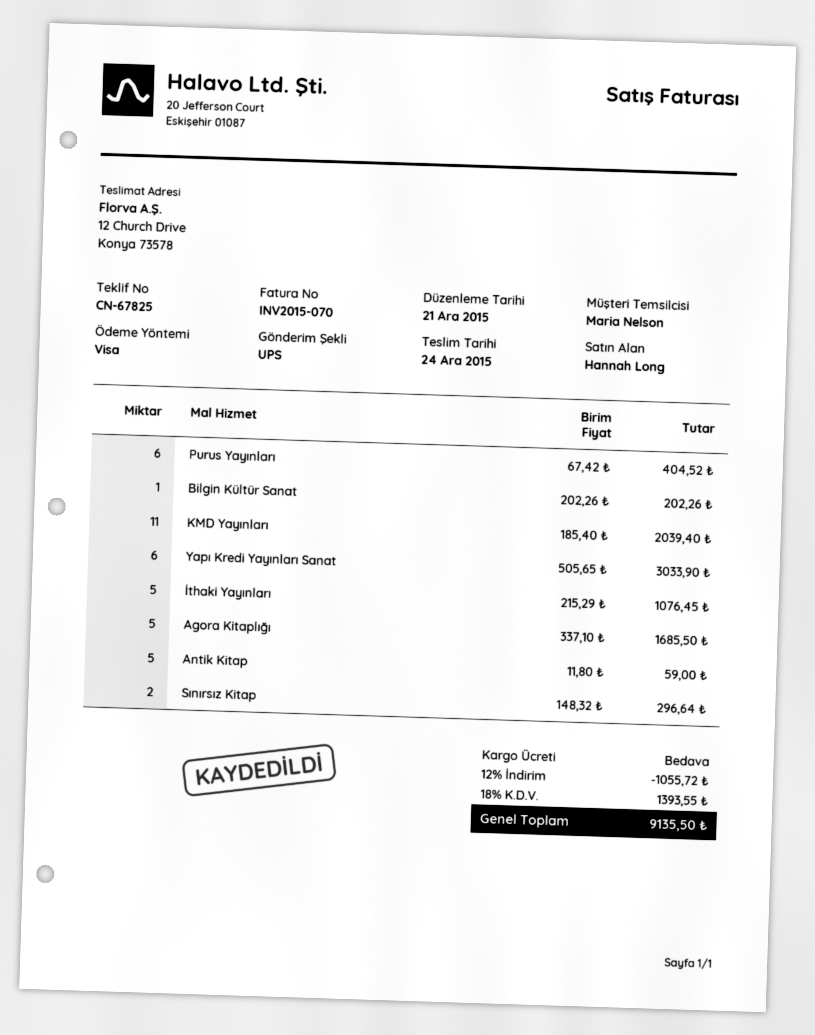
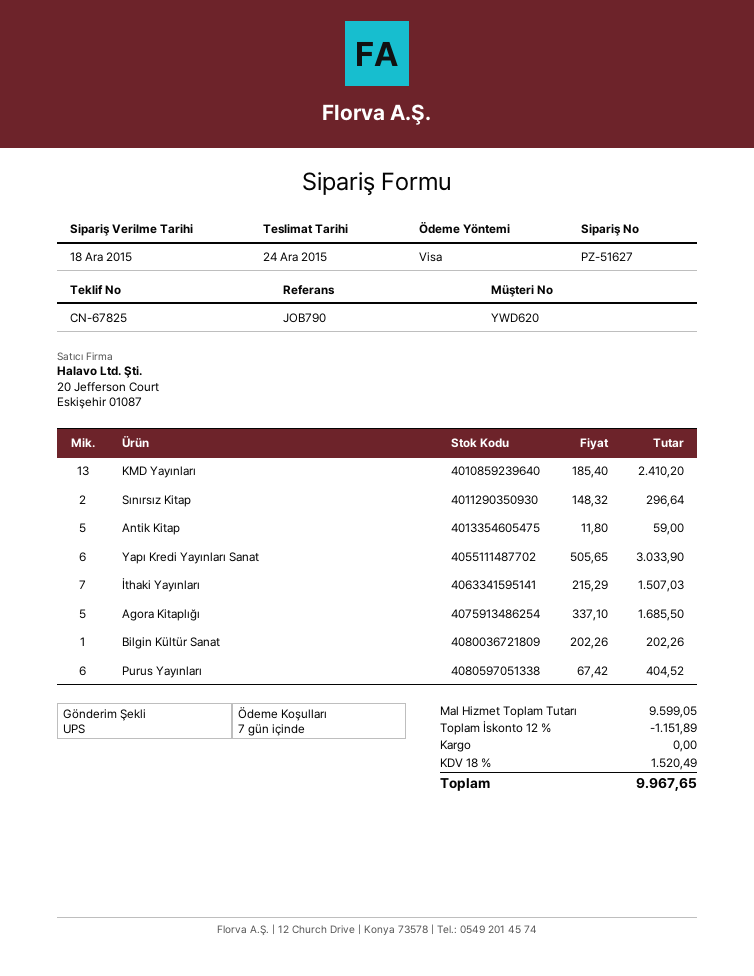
KMD Yayınları: 11 x 185.40 = 2039.40 -> 13 x 185.40 = 2410.20
İthaki Yayınları: 5 x 215.29 = 1076.45 -> 7 x 215.29 = 1507.03
discount: 12% = 1055.72 -> 12% = 1151.89
tax: 18% = 1393.55 -> 18% = 1520.49
total: 9135.50 -> 9967.65

